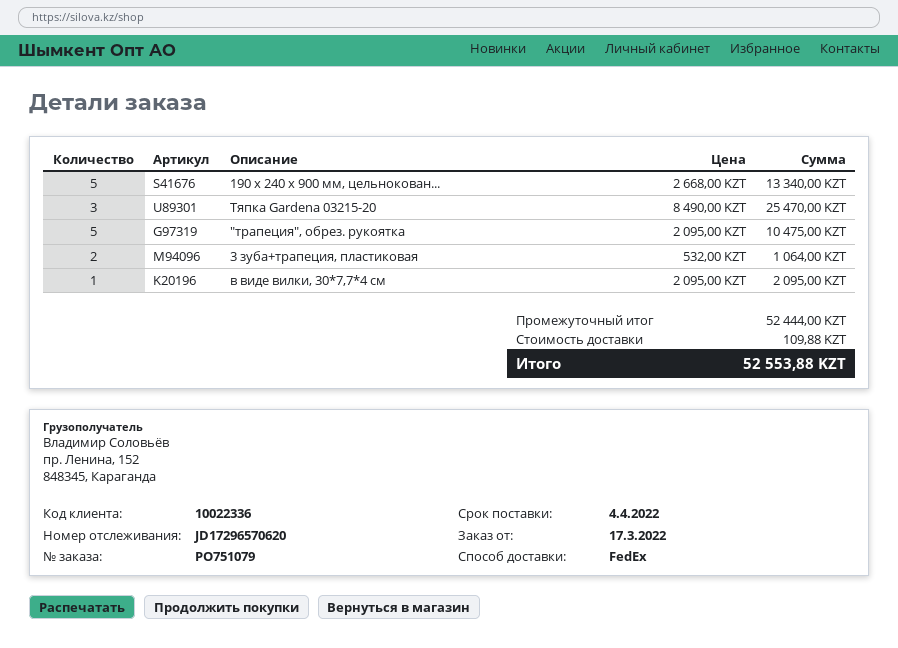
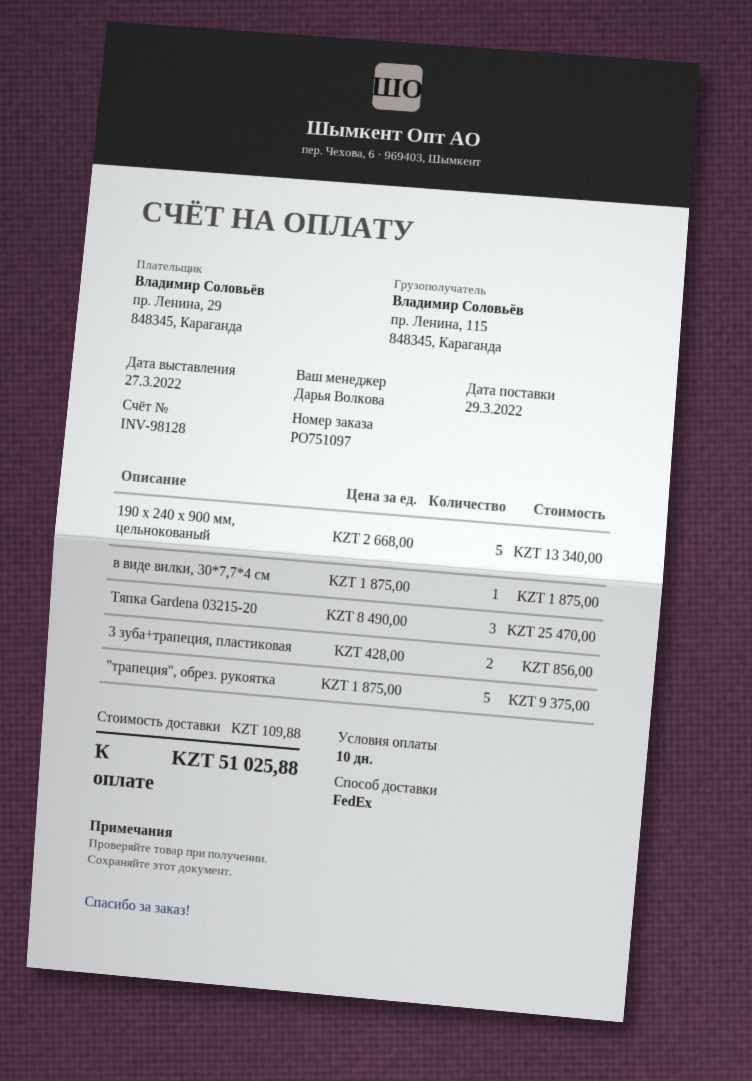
order number: PO751079 -> PO751097
delivery date: 2022-04-04 -> 2022-03-29
ship to: пр. Ленина, 152, 848345, Караганда -> пр. Ленина, 115, 848345, Караганда
"трапеция", обрез. рукоятка: 5 x 2095.00 = 10475.00 -> 5 x 1875.00 = 9375.00
3 зуба+трапеция, пластиковая: 2 x 532.00 = 1064.00 -> 2 x 428.00 = 856.00
в виде вилки, 30*7,7*4 см: 1 x 2095.00 = 2095.00 -> 1 x 1875.00 = 1875.00
total: 52553.88 -> 51025.88

